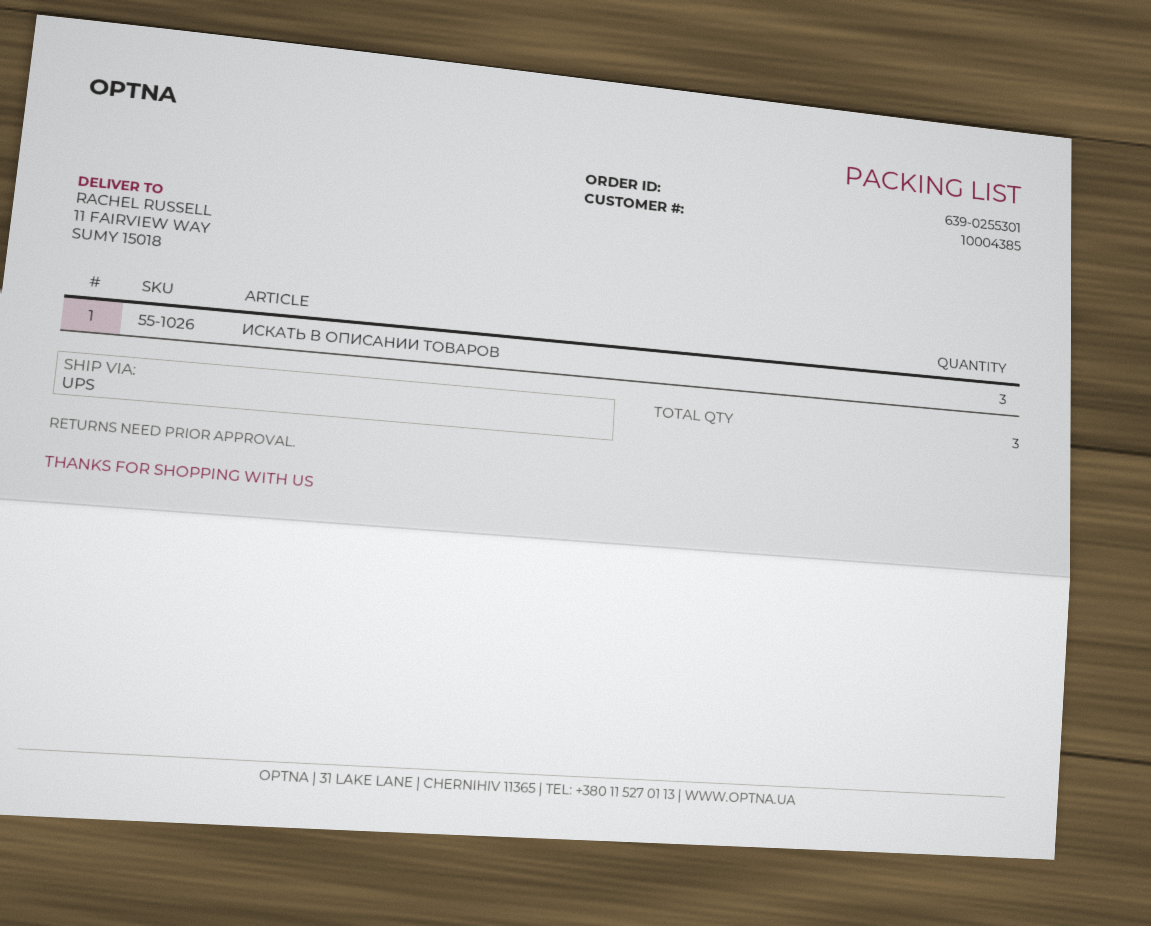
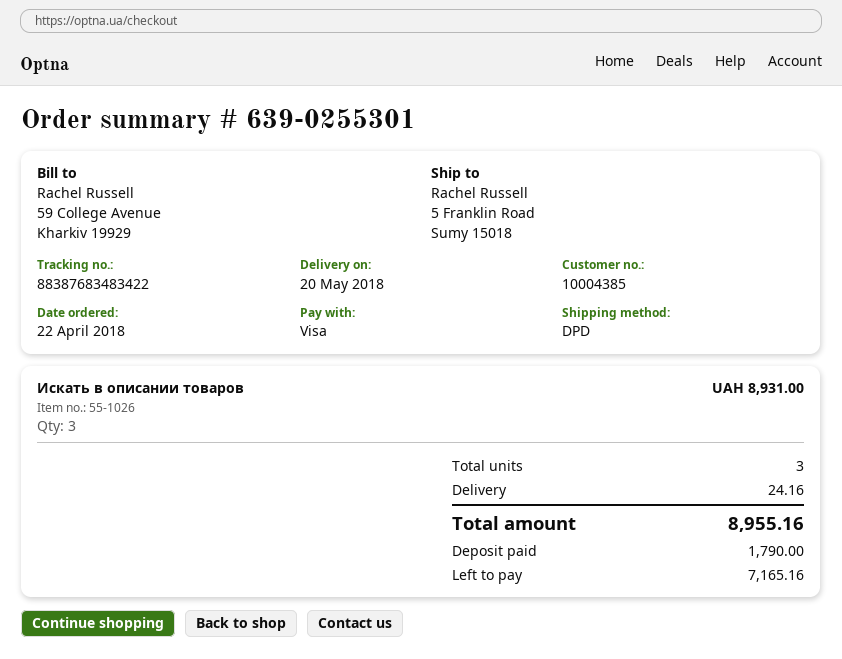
shipping method: UPS -> DPD
ship to: 11 FAIRVIEW WAY, SUMY 15018 -> 5 Franklin Road, Sumy 15018

